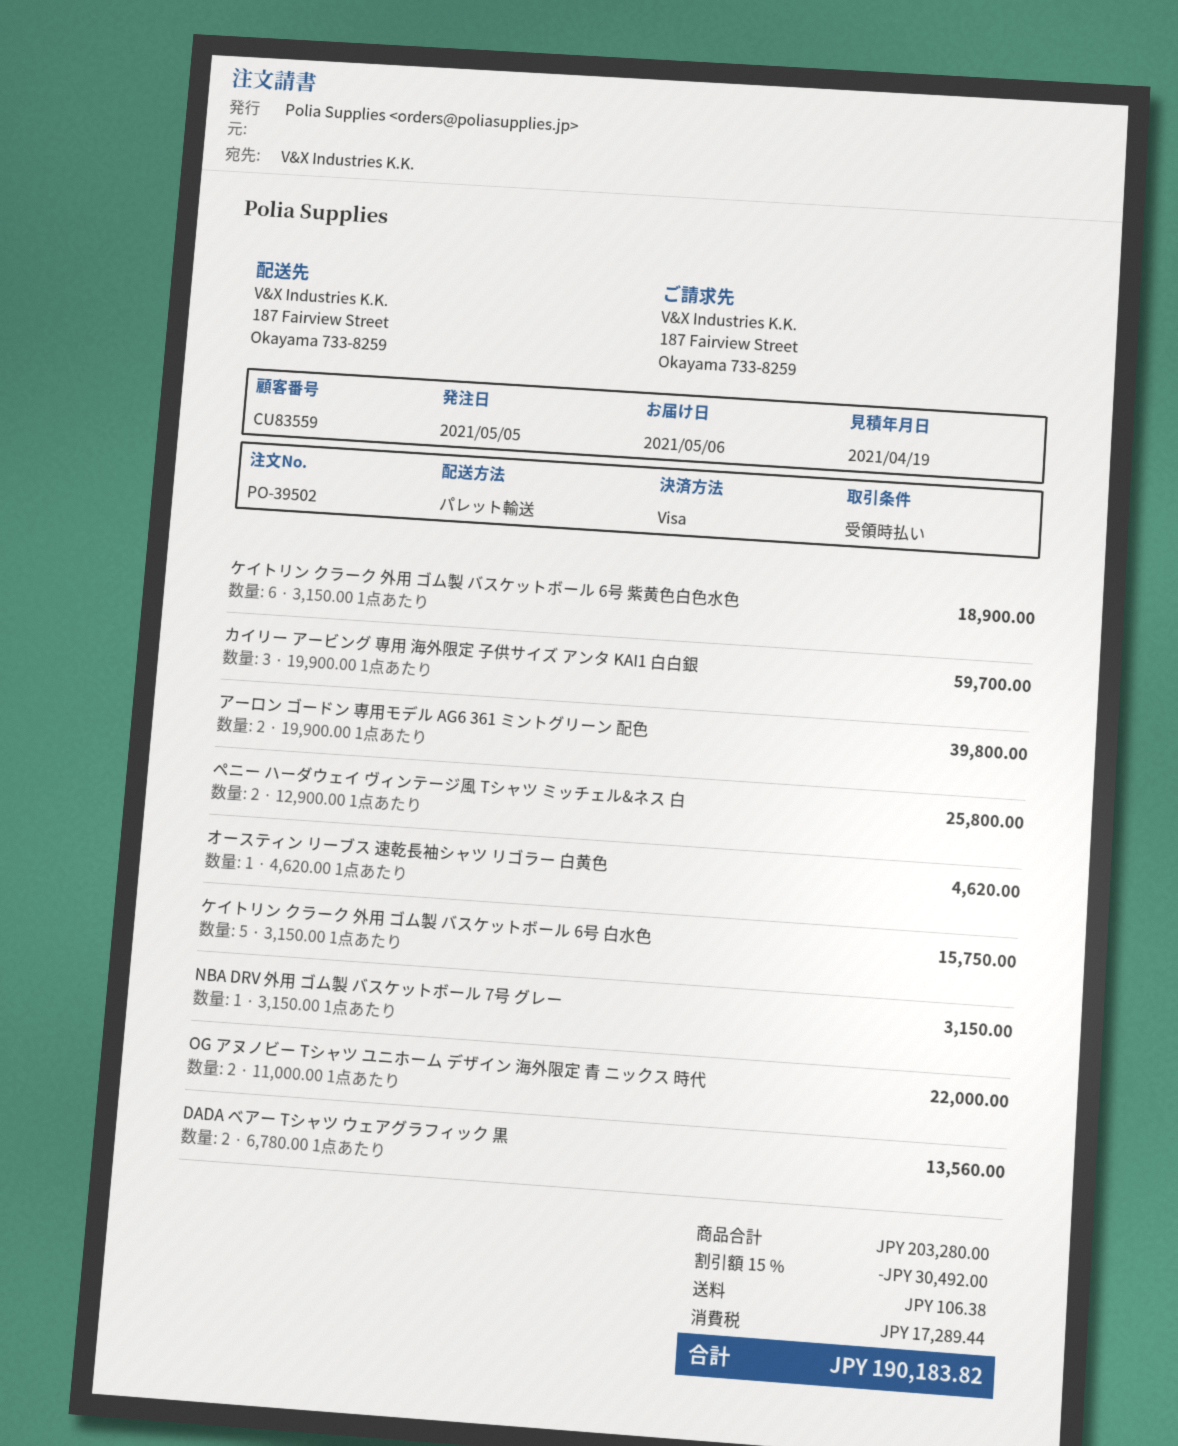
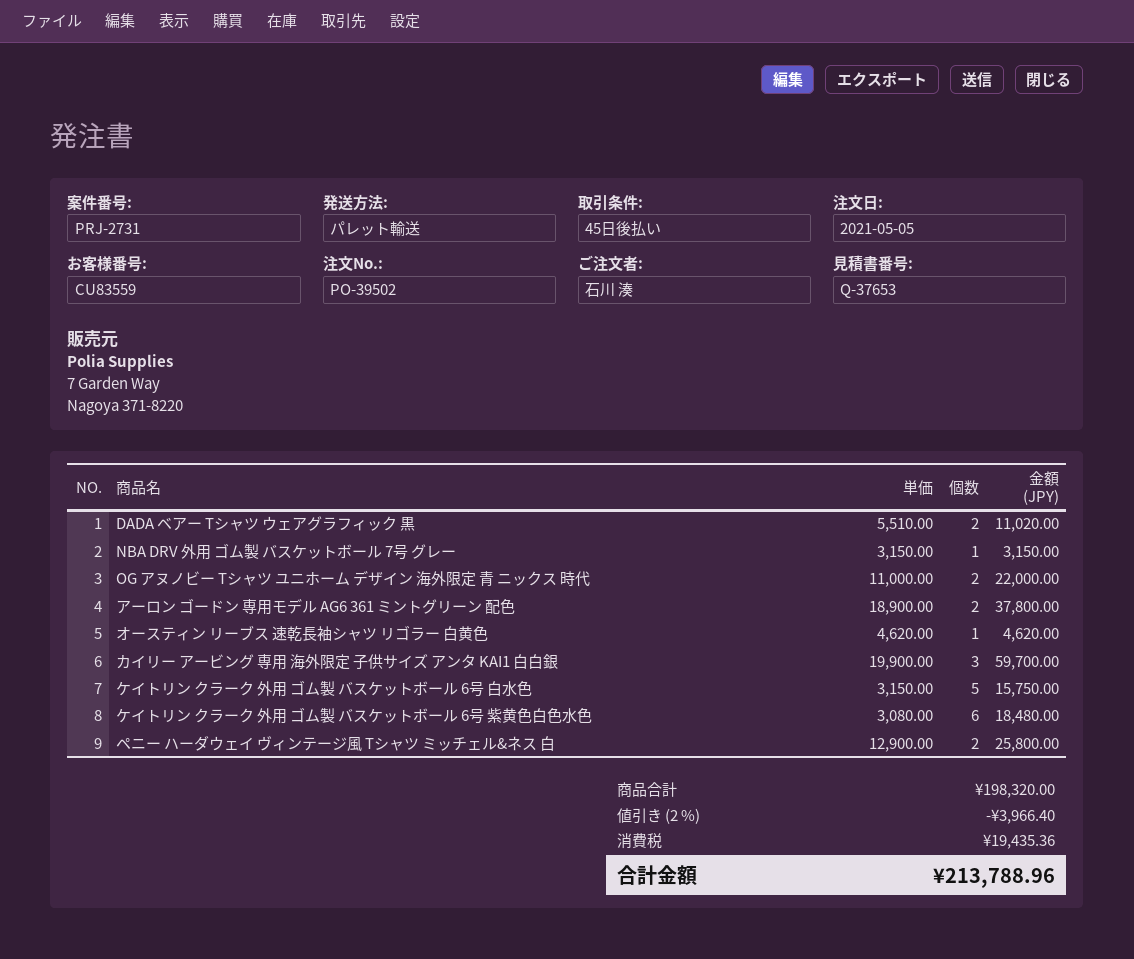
payment terms: on receipt -> 45 days
ケイトリン クラーク 外用 ゴム製 バスケットボール 6号 紫黄色白色水色: 6 x 3150.00 = 18900.00 -> 6 x 3080.00 = 18480.00
アーロン ゴードン 専用モデル AG6 361 ミントグリーン 配色: 2 x 19900.00 = 39800.00 -> 2 x 18900.00 = 37800.00
DADA ベアー Tシャツ ウェアグラフィック 黒: 2 x 6780.00 = 13560.00 -> 2 x 5510.00 = 11020.00
subtotal: 203280.00 -> 198320.00
discount: 15% = 30492.00 -> 2% = 3966.40
shipping: 106.38 -> none
tax: 17289.44 -> 19435.36
total: 190183.82 -> 213788.96

